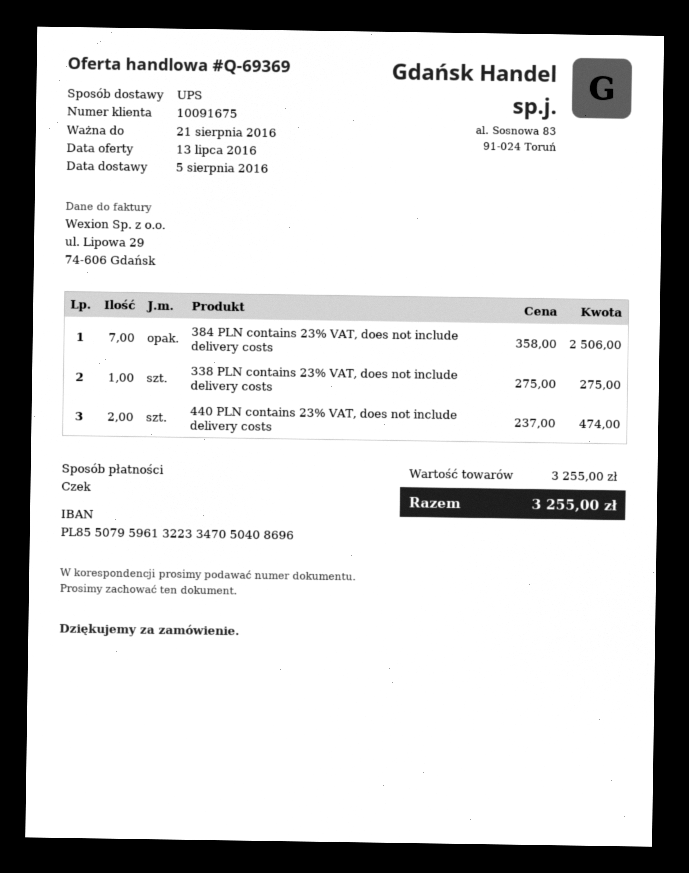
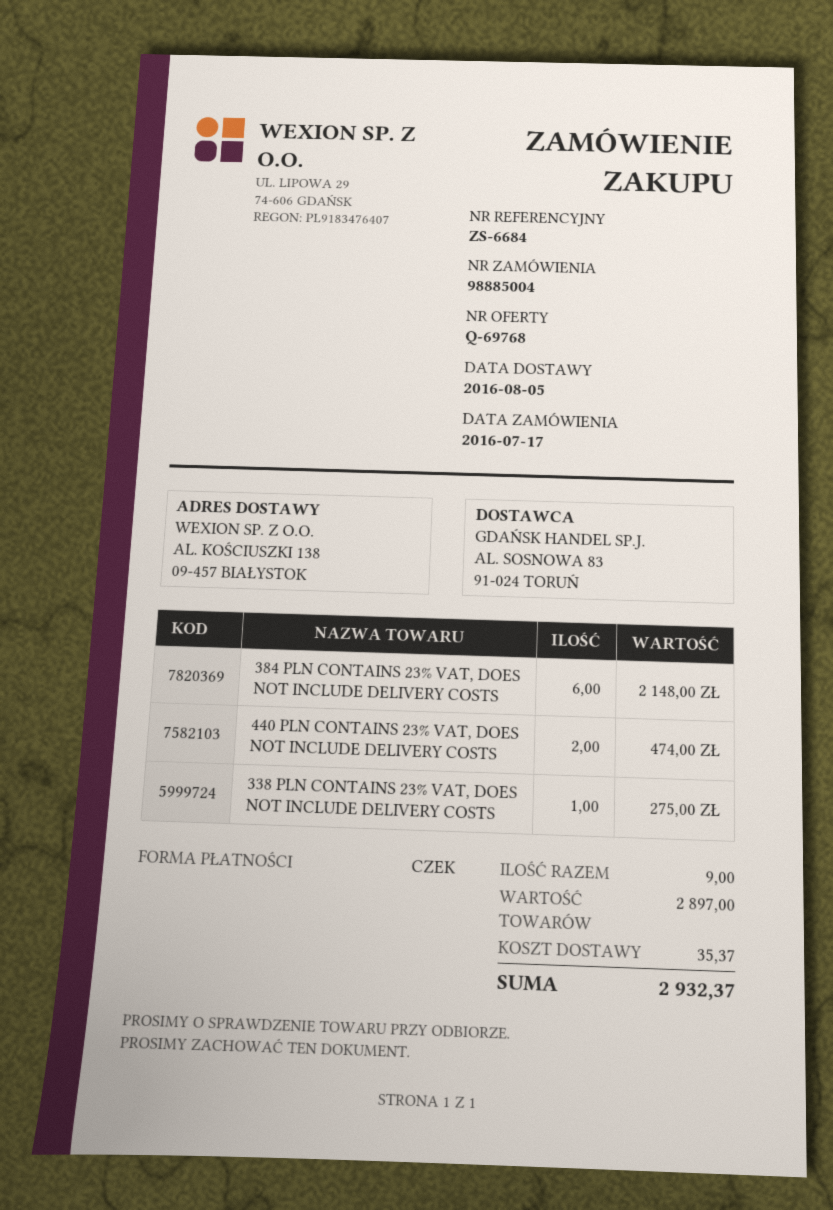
quote number: Q-69369 -> Q-69768
384 PLN contains 23% VAT, does not include delivery costs: 7 for 2506.00 -> 6 for 2148.00
subtotal: 3255.00 -> 2897.00
shipping: none -> 35.37
total: 3255.00 -> 2932.37

